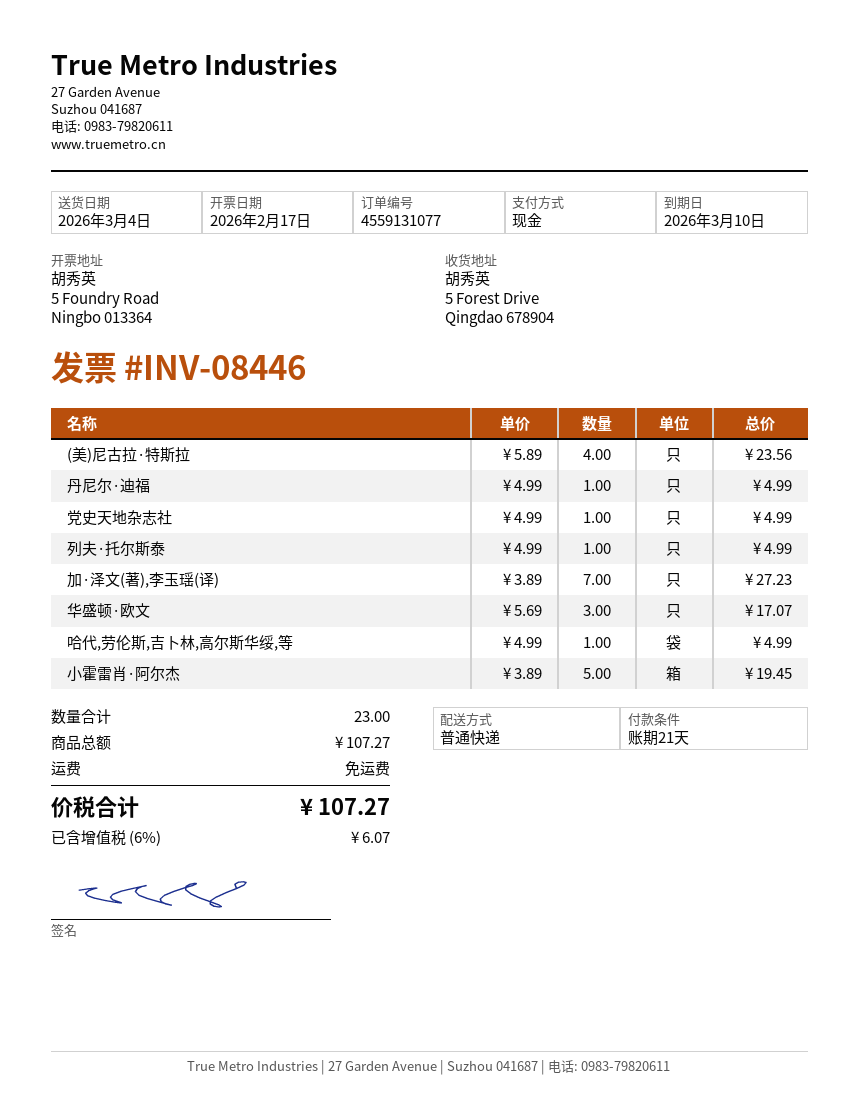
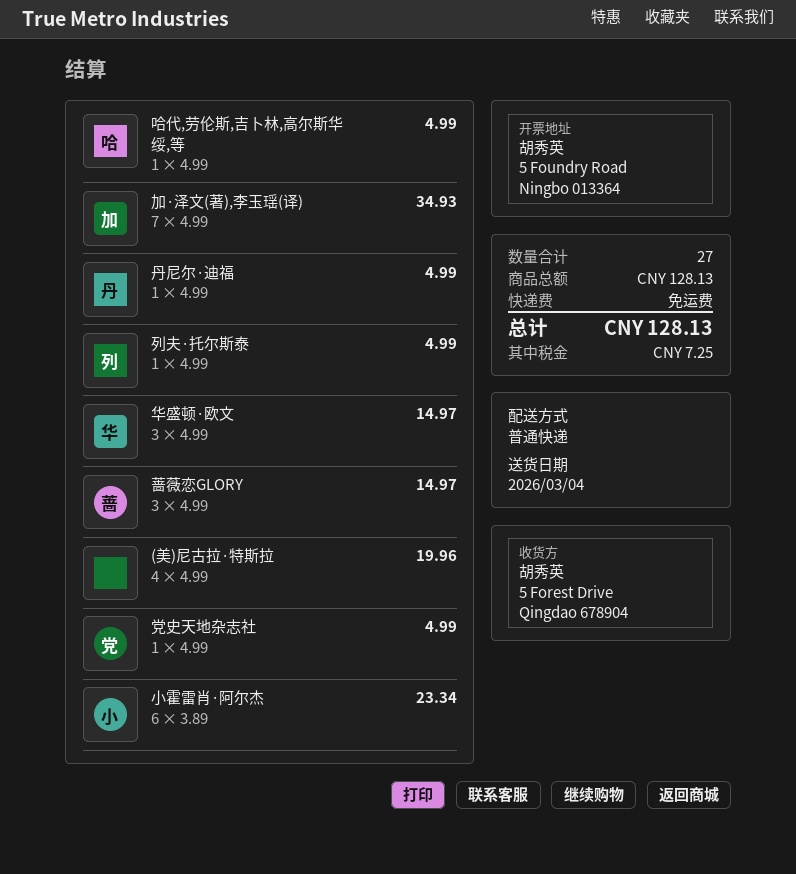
(美)尼古拉·特斯拉: 4 x 5.89 = 23.56 -> 4 x 4.99 = 19.96
加·泽文(著),李玉瑶(译): 7 x 3.89 = 27.23 -> 7 x 4.99 = 34.93
华盛顿·欧文: 3 x 5.69 = 17.07 -> 3 x 4.99 = 14.97
小霍雷肖·阿尔杰: 5 x 3.89 = 19.45 -> 6 x 3.89 = 23.34
蔷薇恋GLORY: none -> 3 x 4.99 = 14.97
total quantity: 23 -> 27
subtotal: 107.27 -> 128.13
tax: 6.07 -> 7.25
total: 107.27 -> 128.13

